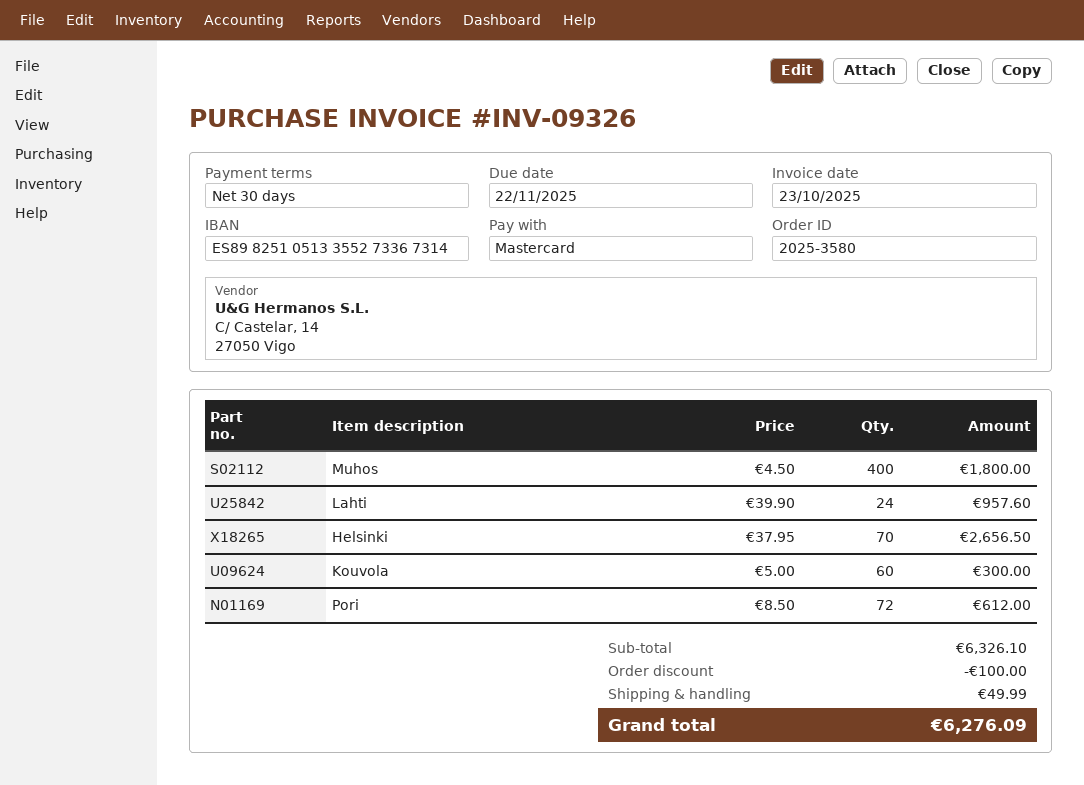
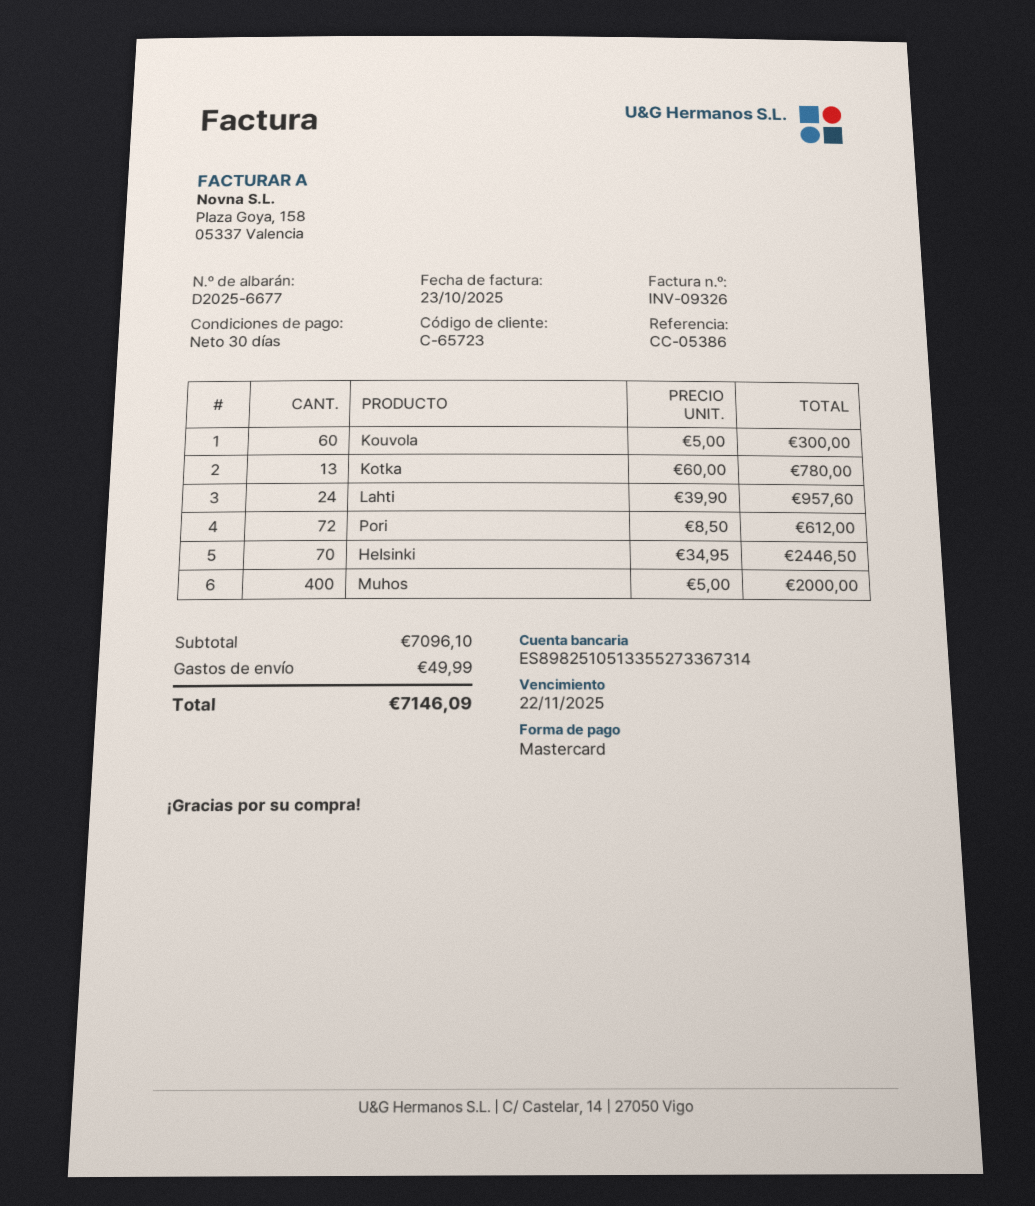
Muhos: 400 x 4.50 = 1800.00 -> 400 x 5.00 = 2000.00
Helsinki: 70 x 37.95 = 2656.50 -> 70 x 34.95 = 2446.50
Kotka: none -> 13 x 60.00 = 780.00
subtotal: 6326.10 -> 7096.10
discount: 100.00 -> none
total: 6276.09 -> 7146.09

